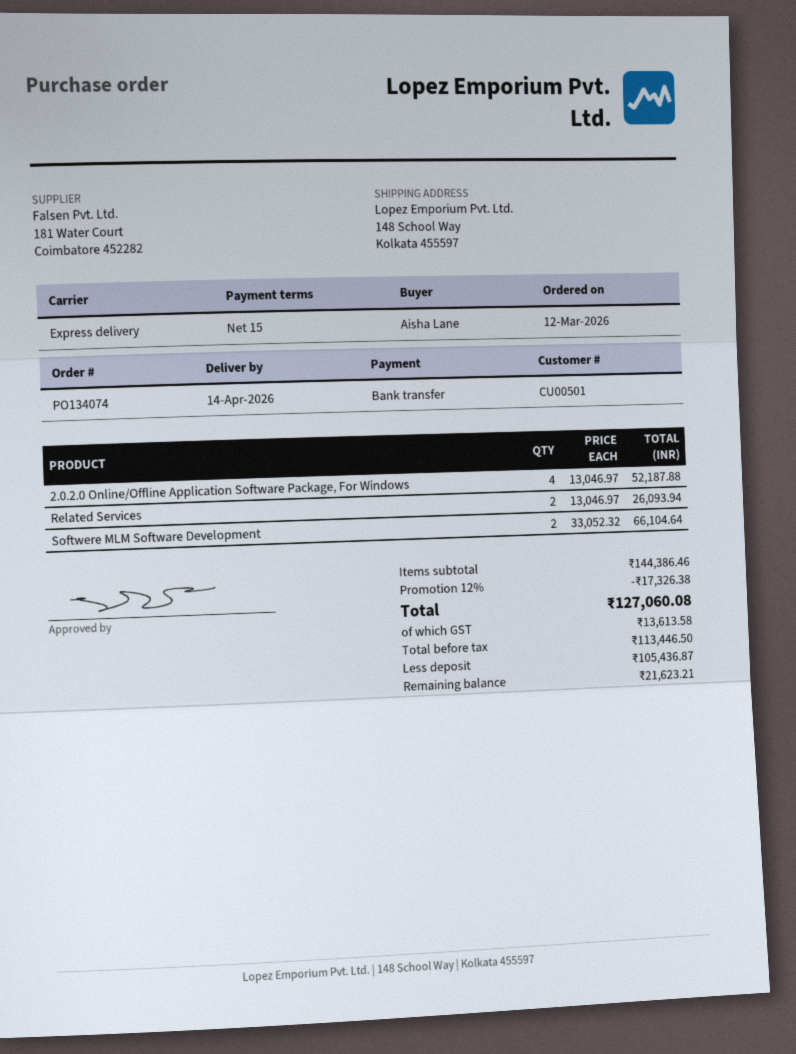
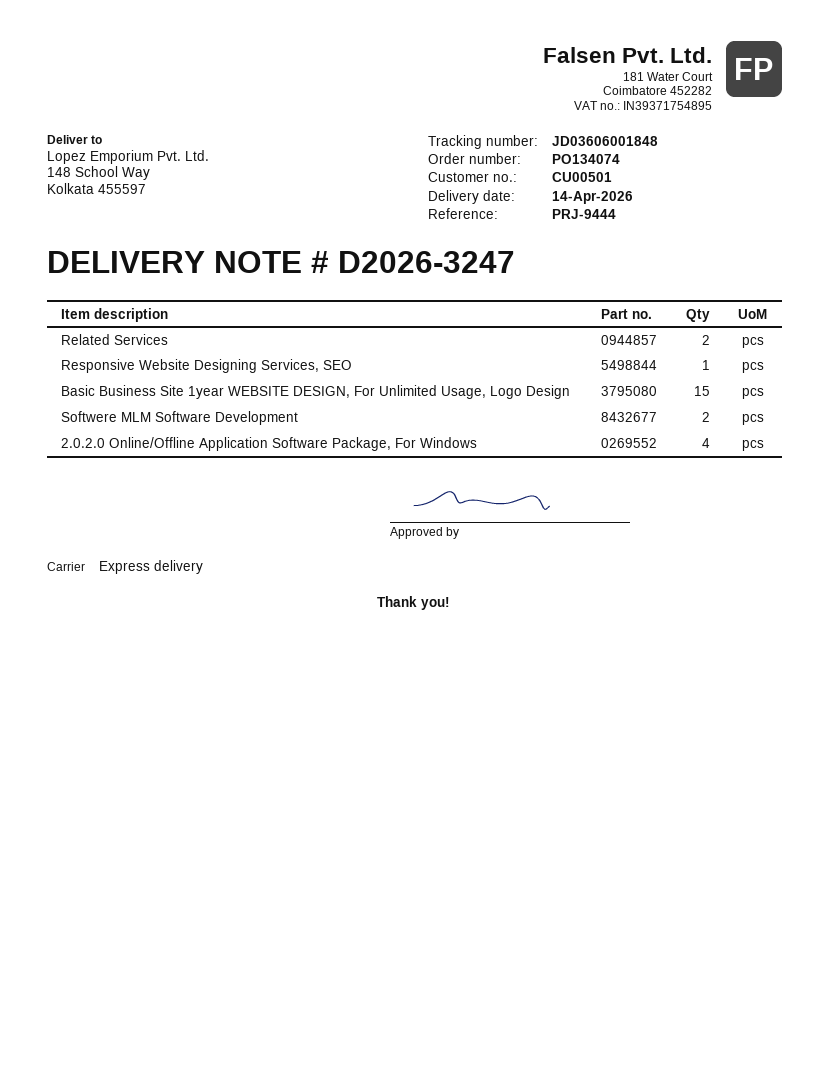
Responsive Website Designing Services, SEO: none -> 1
Basic Business Site 1year WEBSITE DESIGN, For Unlimited Usage, Logo Design: none -> 15

